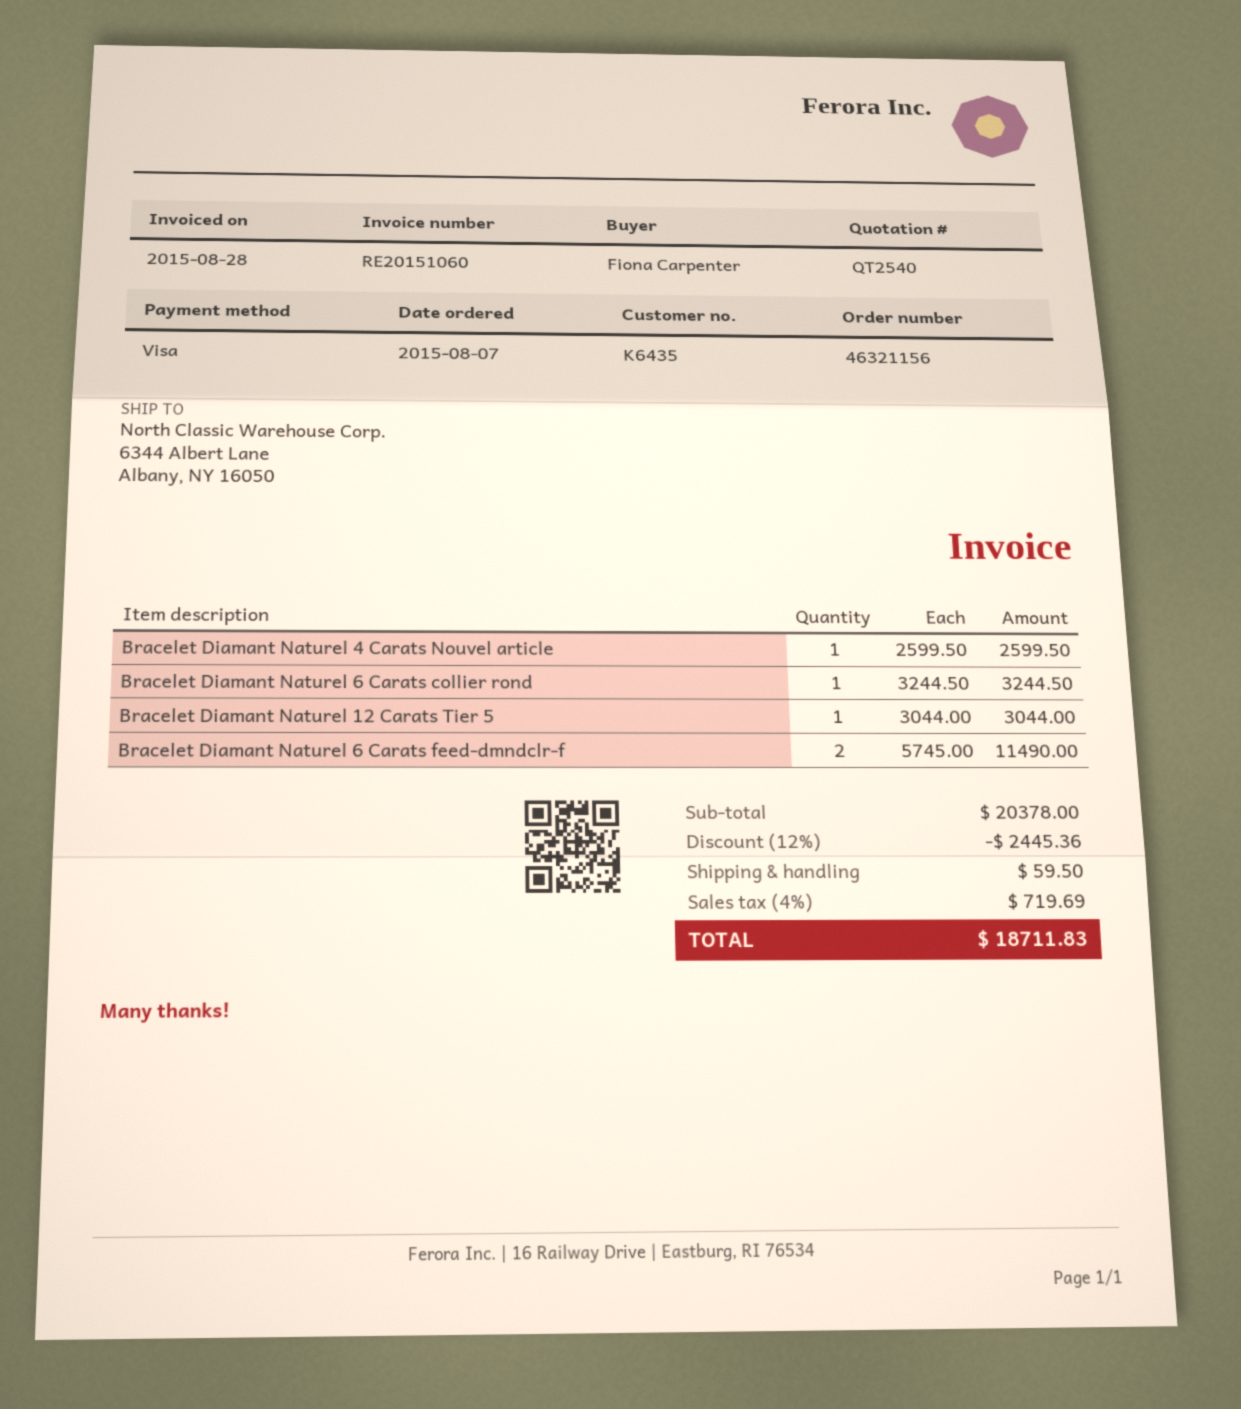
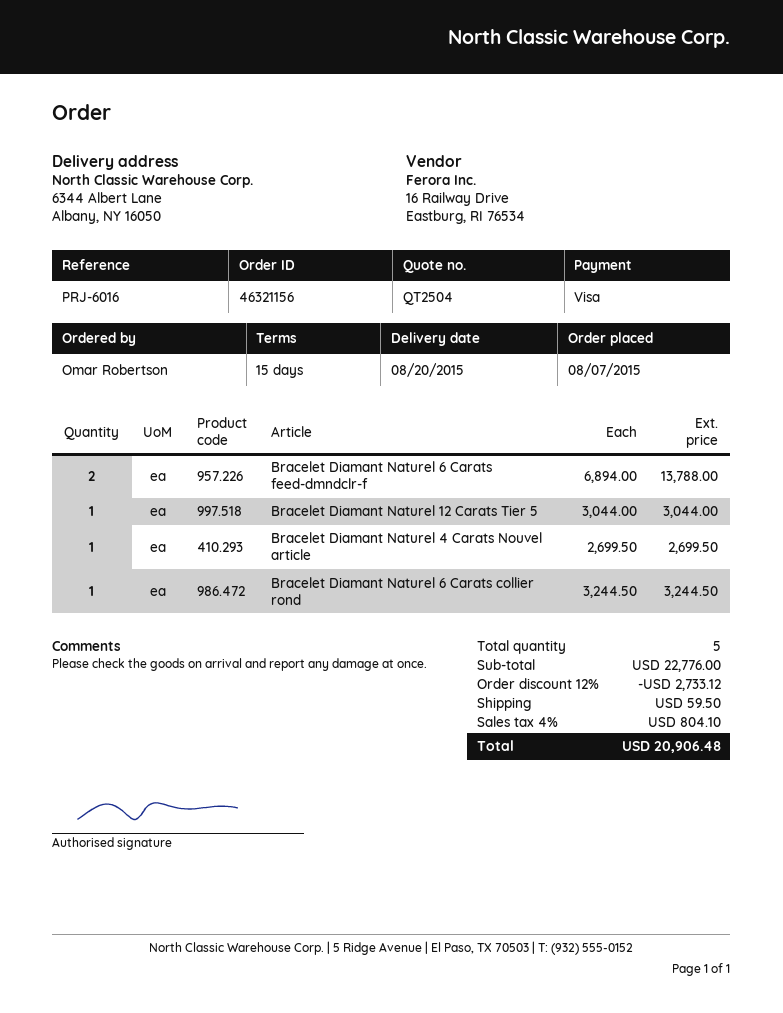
quote number: QT2540 -> QT2504
ordered by: Fiona Carpenter -> Omar Robertson
Bracelet Diamant Naturel 4 Carats Nouvel article: 1 x 2599.50 = 2599.50 -> 1 x 2699.50 = 2699.50
Bracelet Diamant Naturel 6 Carats feed-dmndclr-f: 2 x 5745.00 = 11490.00 -> 2 x 6894.00 = 13788.00
subtotal: 20378.00 -> 22776.00
discount: 12% = 2445.36 -> 12% = 2733.12
tax: 4% = 719.69 -> 4% = 804.10
total: 18711.83 -> 20906.48

